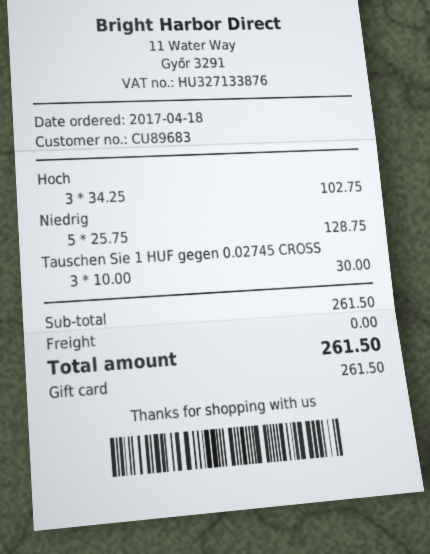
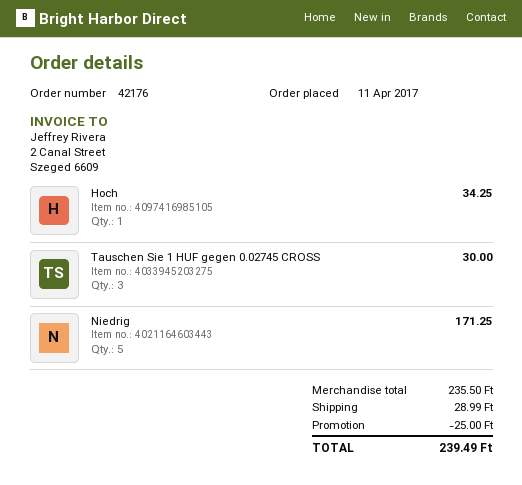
order date: 2017-04-18 -> 2017-04-11
Hoch: 3 for 102.75 -> 1 for 34.25
Niedrig: 5 for 128.75 -> 5 for 171.25
subtotal: 261.50 -> 235.50
discount: none -> 25.00
shipping: 0.00 -> 28.99
total: 261.50 -> 239.49

